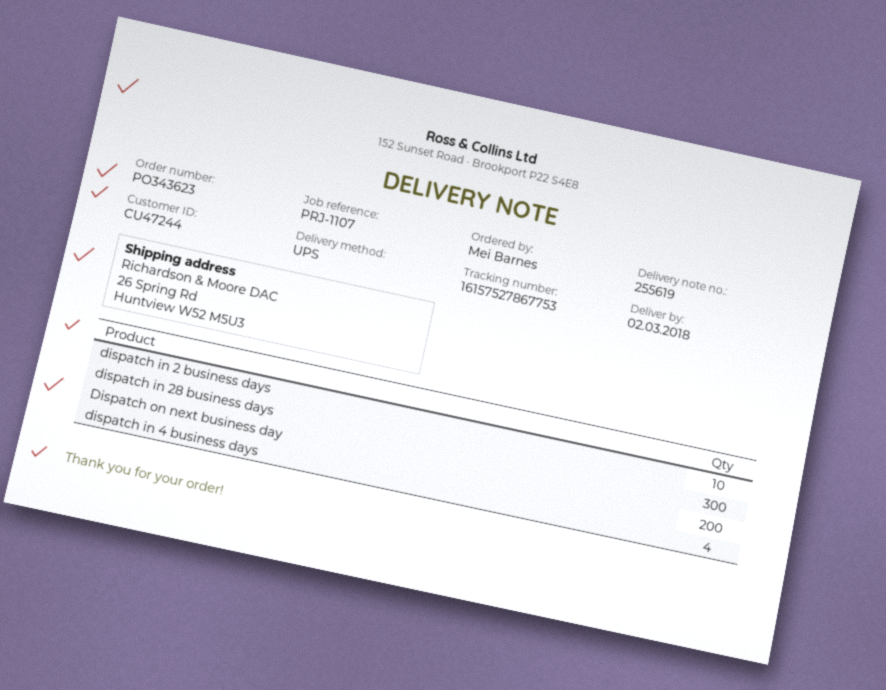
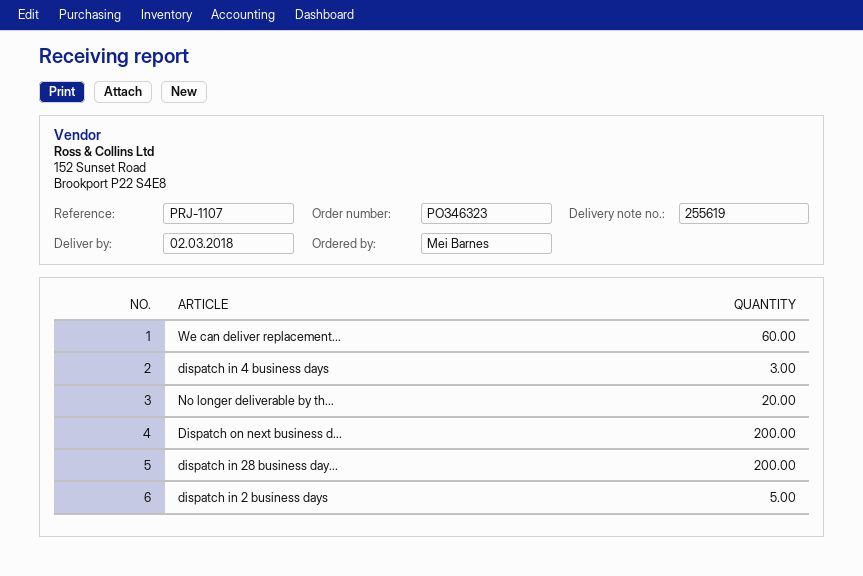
order number: PO343623 -> PO346323
dispatch in 2 business days: 10 -> 5
dispatch in 28 business days: 300 -> 200
dispatch in 4 business days: 4 -> 3
We can deliver replacement...: none -> 60
No longer deliverable by th...: none -> 20

